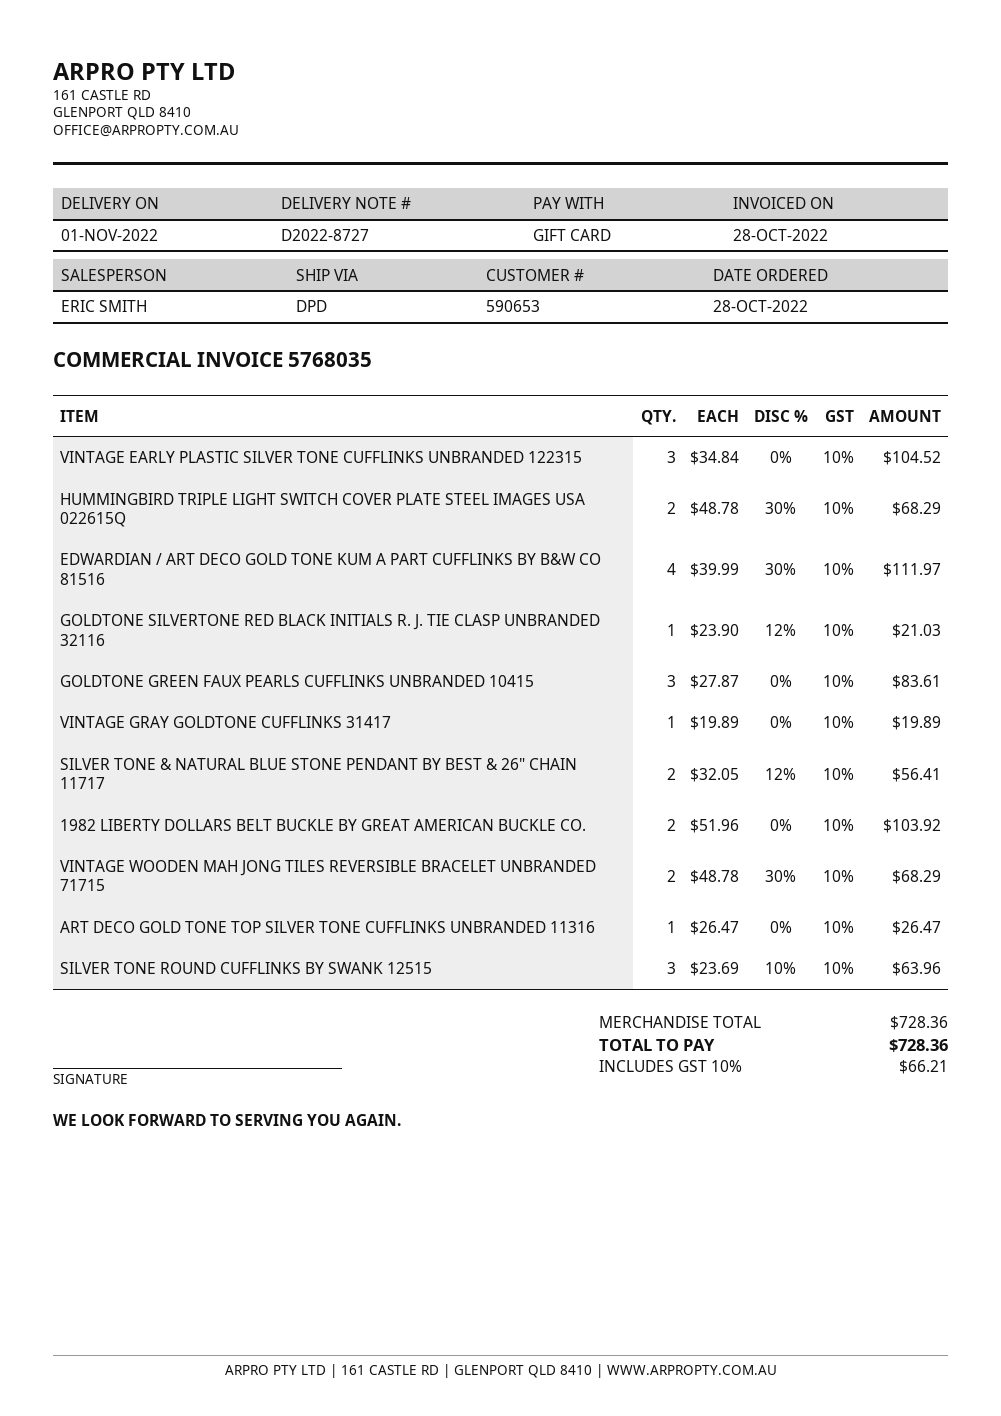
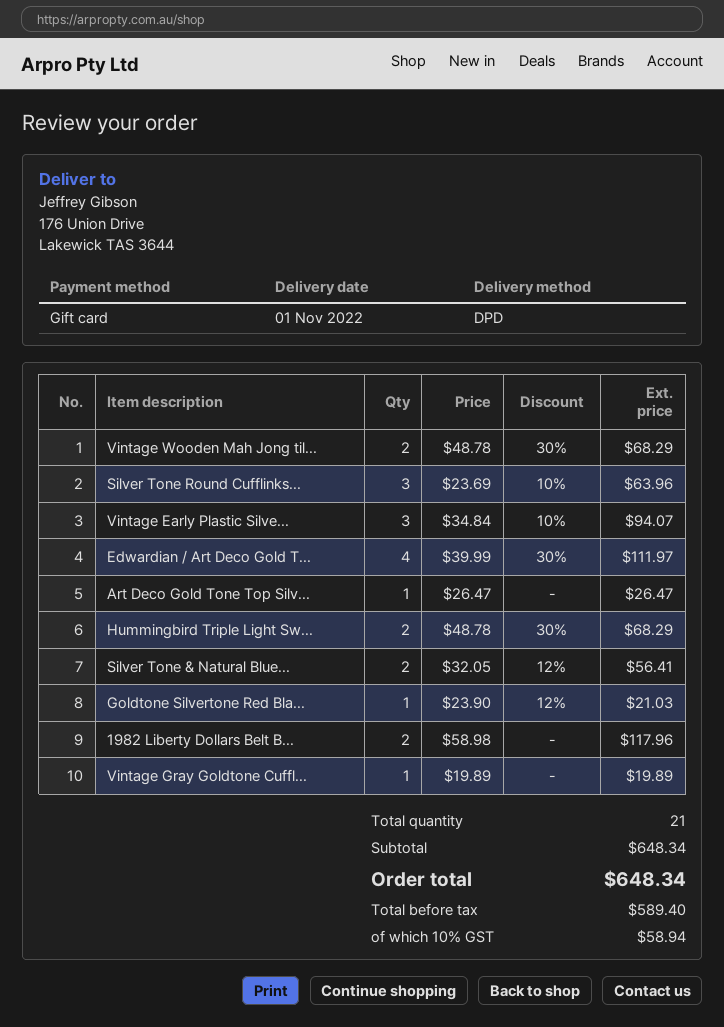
VINTAGE EARLY PLASTIC SILVER TONE CUFFLINKS UNBRANDED 122315: 3 x 34.84 = 104.52 -> 3 x 34.84 - 10% = 94.07
GOLDTONE GREEN FAUX PEARLS CUFFLINKS UNBRANDED 10415: 3 x 27.87 = 83.61 -> none
1982 LIBERTY DOLLARS BELT BUCKLE BY GREAT AMERICAN BUCKLE CO.: 2 x 51.96 = 103.92 -> 2 x 58.98 = 117.96
subtotal: 728.36 -> 648.34
tax: 10% = 66.21 -> 10% = 58.94
total: 728.36 -> 648.34

